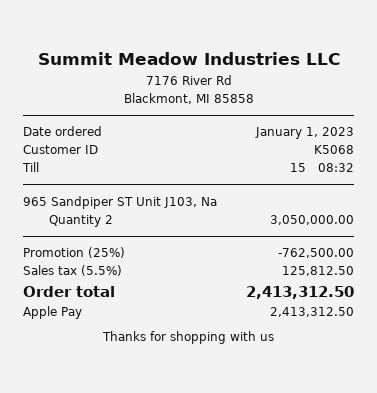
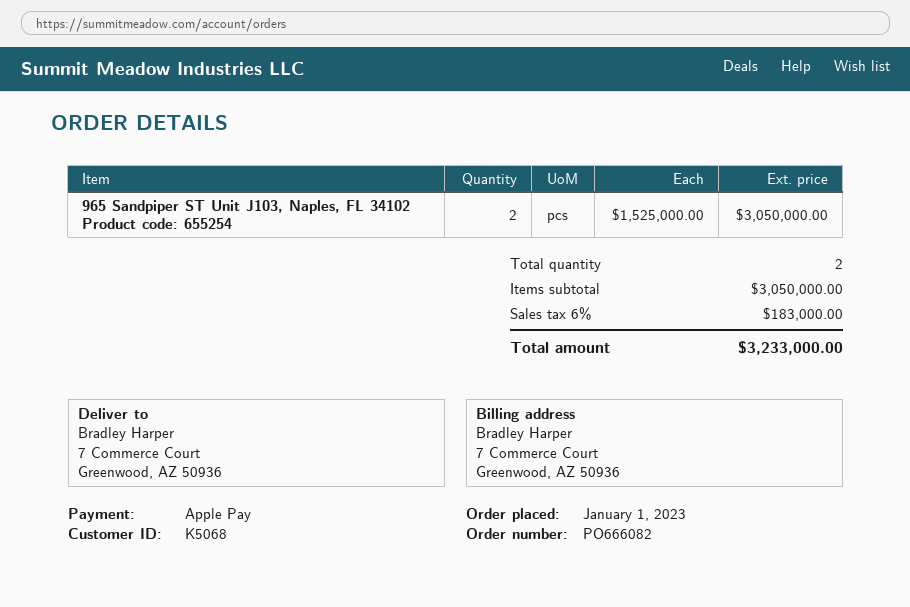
discount: 25% = 762500.00 -> none
tax: 5.5% = 125812.50 -> 6% = 183000.00
total: 2413312.50 -> 3233000.00

